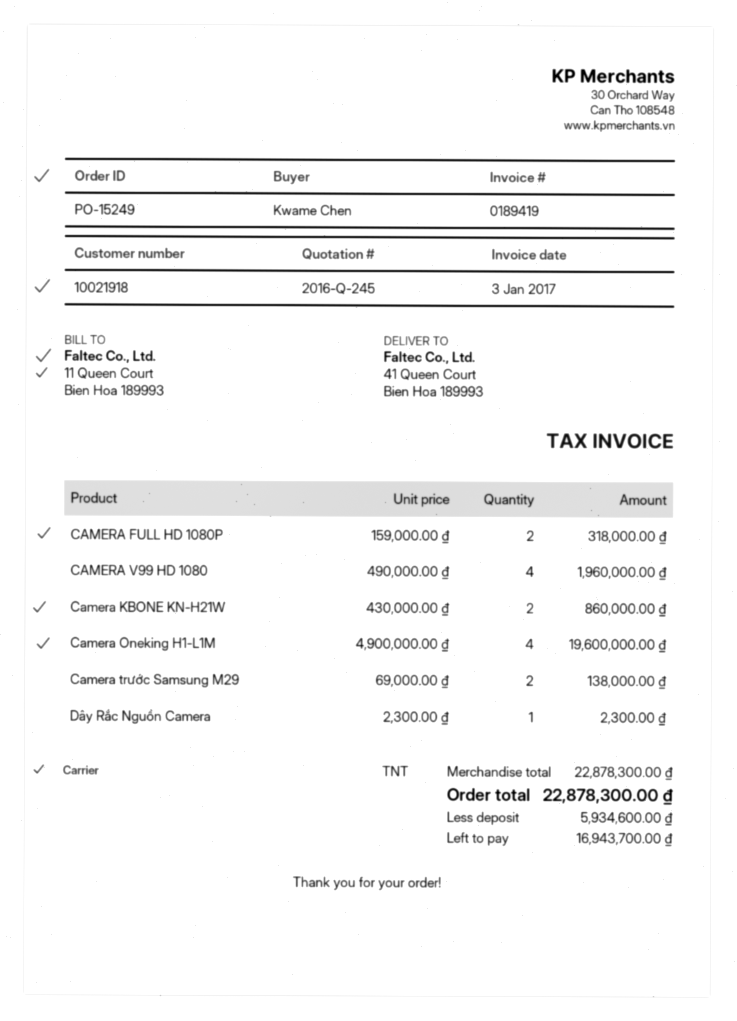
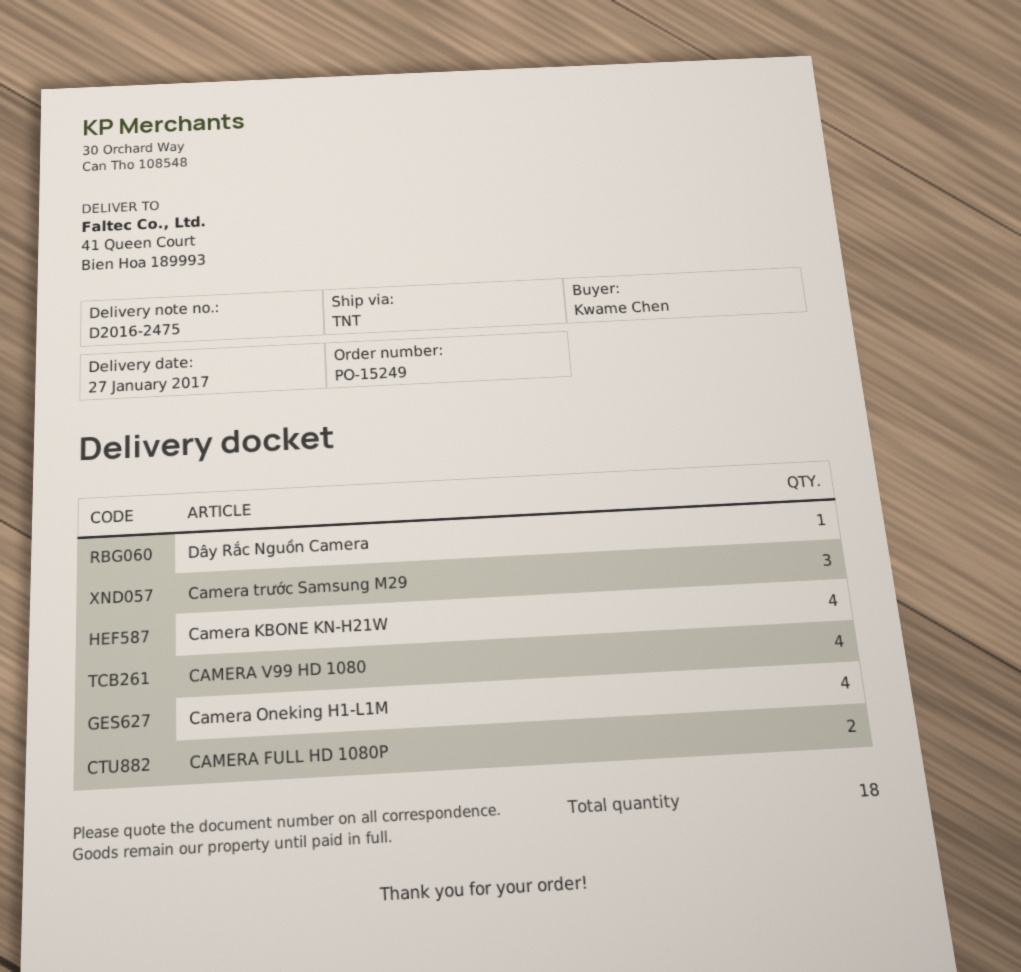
Camera KBONE KN-H21W: 2 -> 4
Camera trước Samsung M29: 2 -> 3

